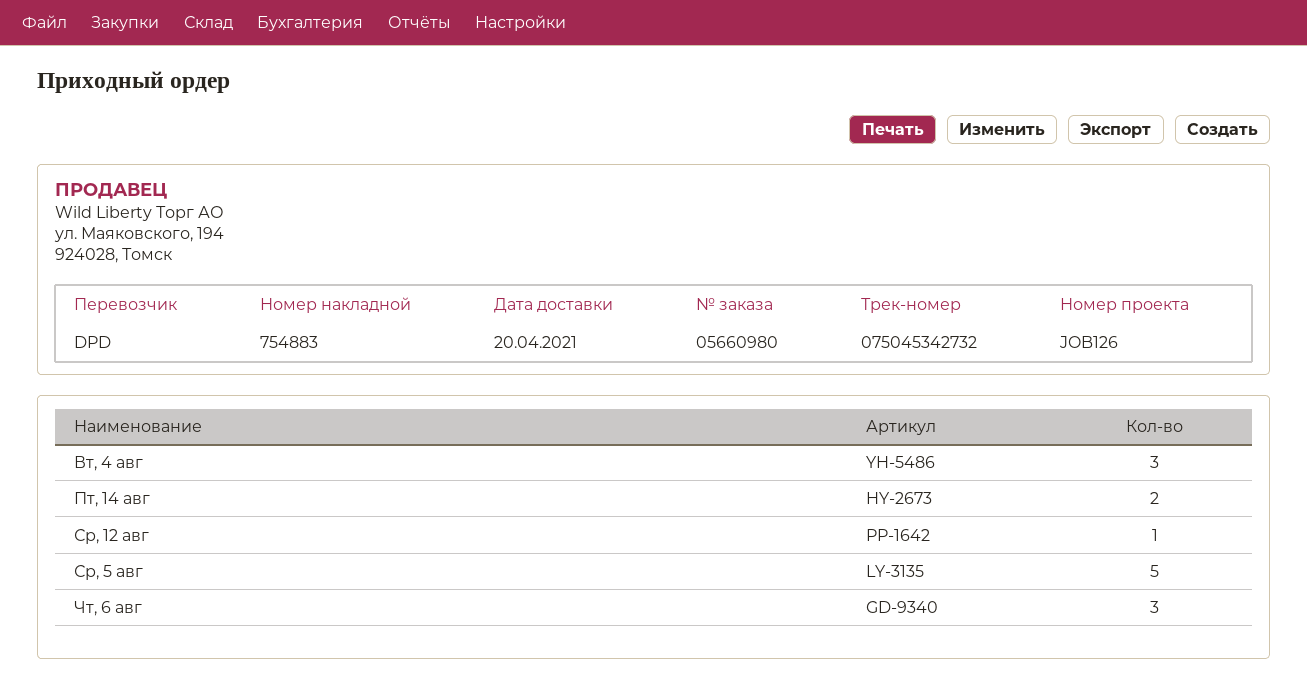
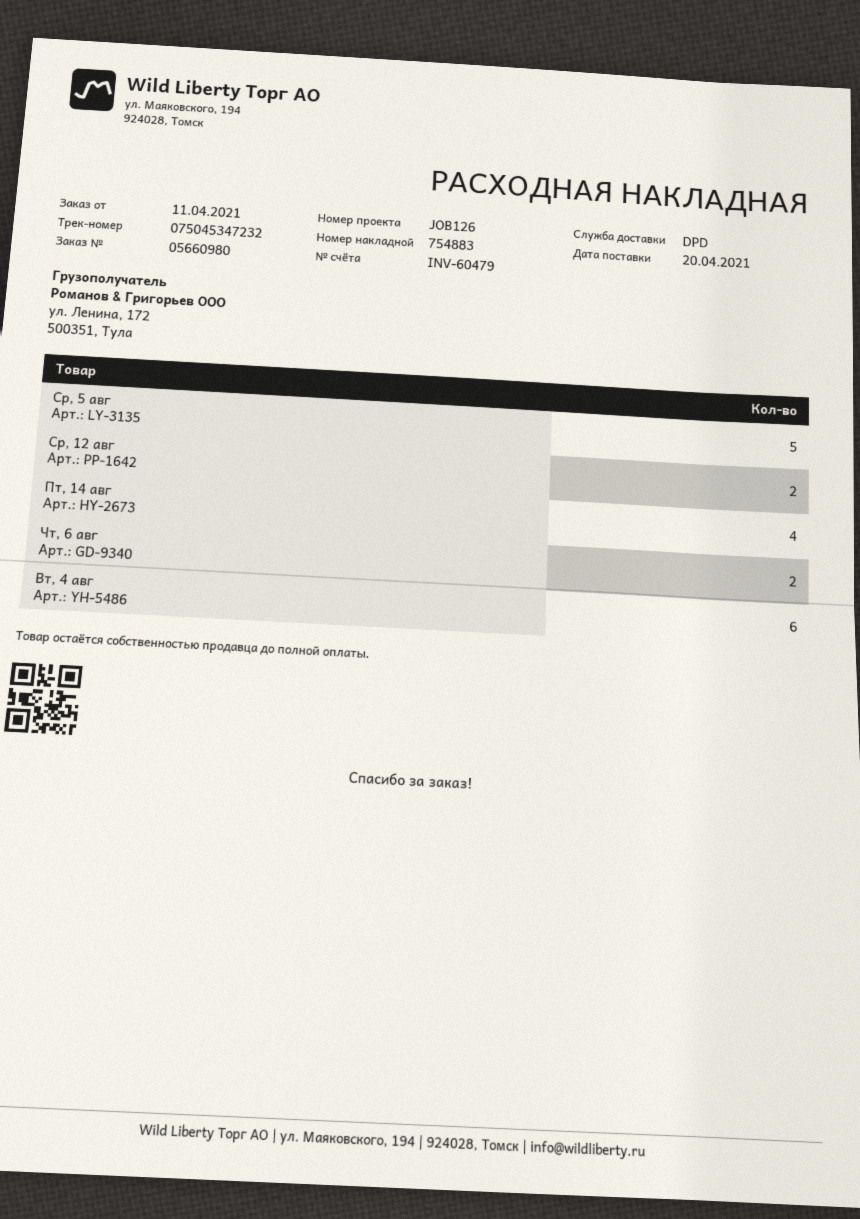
tracking number: 075045342732 -> 075045347232
Вт, 4 авг: 3 -> 6
Пт, 14 авг: 2 -> 4
Ср, 12 авг: 1 -> 2
Чт, 6 авг: 3 -> 2

